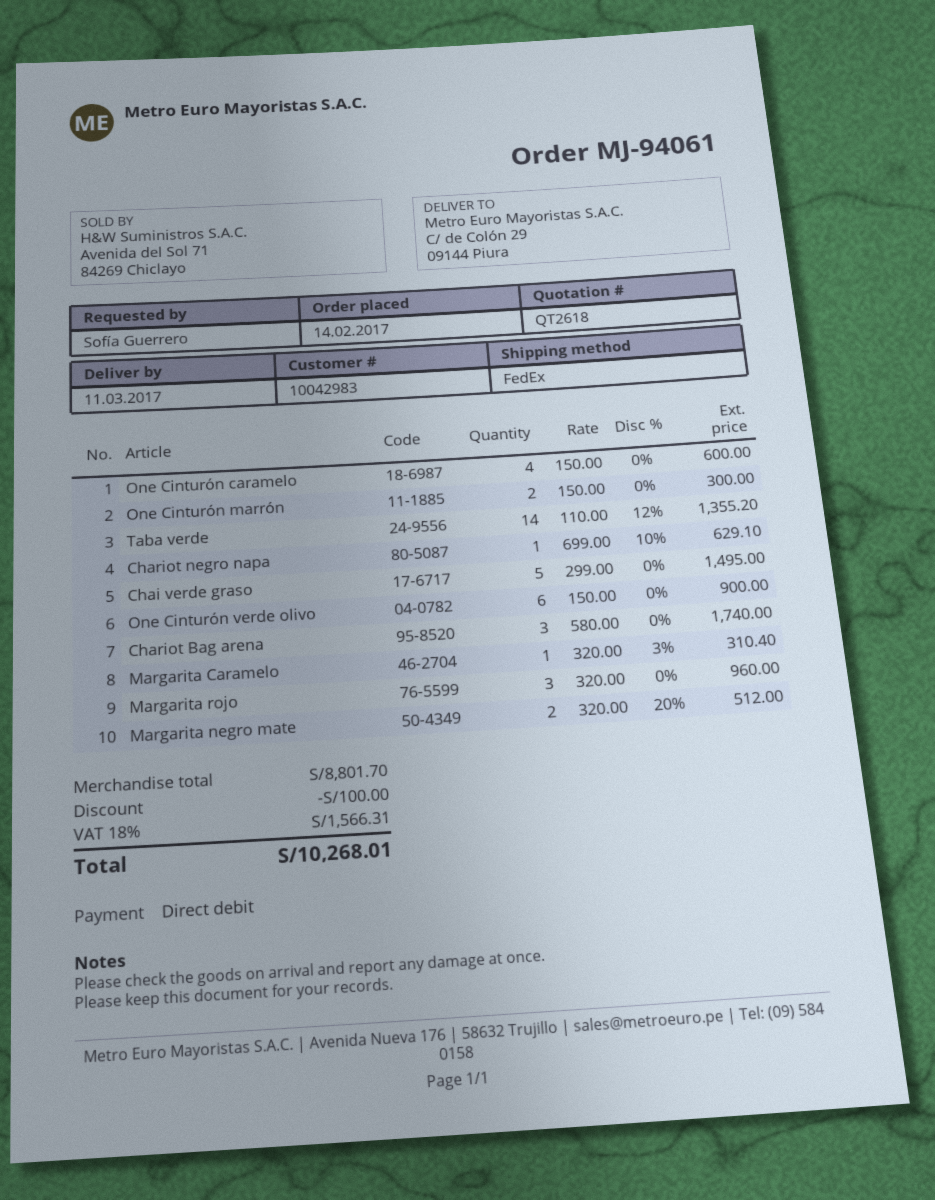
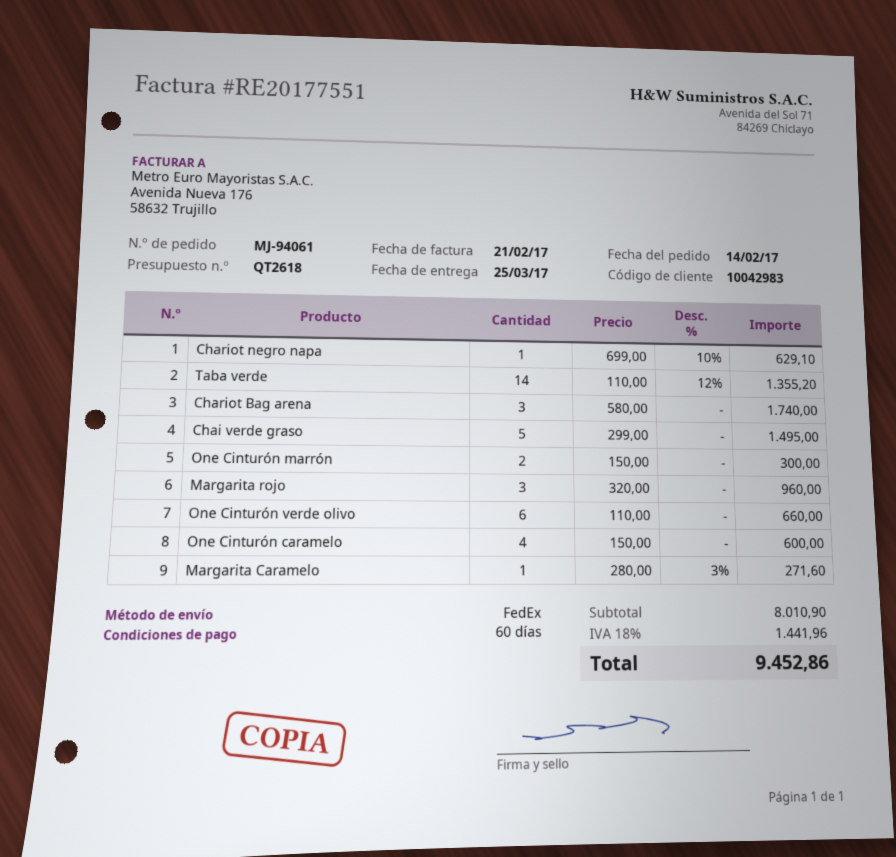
delivery date: 2017-03-11 -> 2017-03-25
One Cinturón verde olivo: 6 x 150.00 = 900.00 -> 6 x 110.00 = 660.00
Margarita Caramelo: 1 x 320.00 - 3% = 310.40 -> 1 x 280.00 - 3% = 271.60
Margarita negro mate: 2 x 320.00 - 20% = 512.00 -> none
subtotal: 8801.70 -> 8010.90
discount: 100.00 -> none
tax: 18% = 1566.31 -> 18% = 1441.96
total: 10268.01 -> 9452.86

